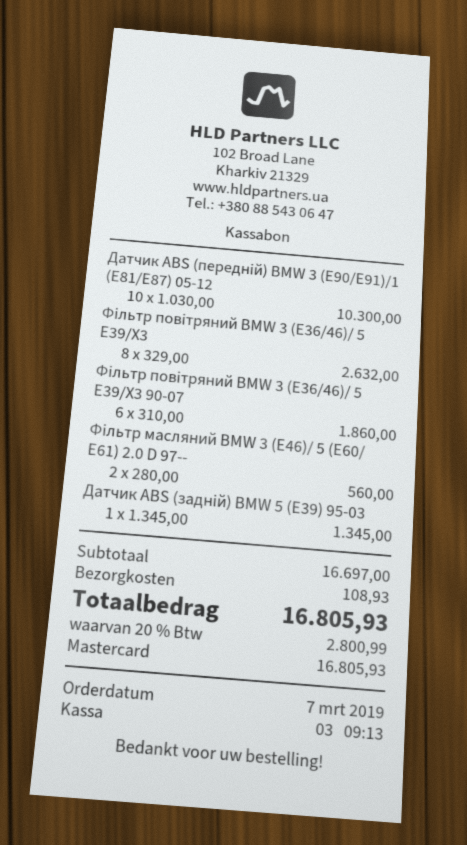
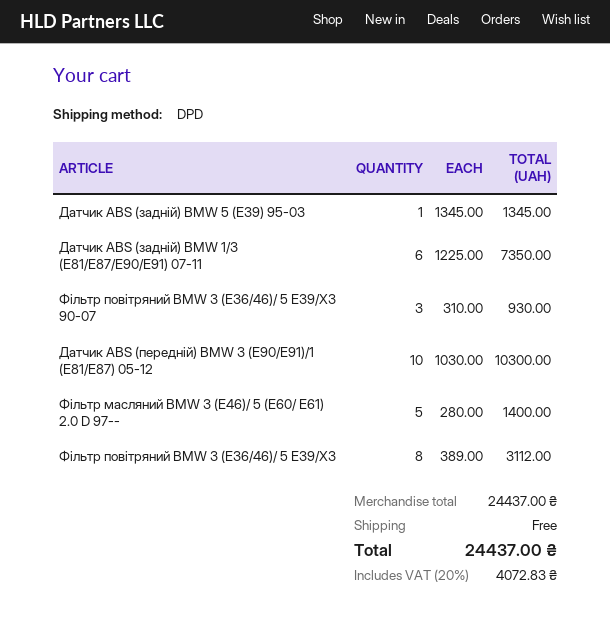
Фільтр повітряний BMW 3 (E36/46)/ 5 E39/X3: 8 x 329.00 = 2632.00 -> 8 x 389.00 = 3112.00
Фільтр повітряний BMW 3 (E36/46)/ 5 E39/X3 90-07: 6 x 310.00 = 1860.00 -> 3 x 310.00 = 930.00
Фільтр масляний BMW 3 (E46)/ 5 (E60/ E61) 2.0 D 97--: 2 x 280.00 = 560.00 -> 5 x 280.00 = 1400.00
Датчик ABS (задній) BMW 1/3 (E81/E87/E90/E91) 07-11: none -> 6 x 1225.00 = 7350.00
subtotal: 16697.00 -> 24437.00
shipping: 108.93 -> 0.00
tax: 20% = 2800.99 -> 20% = 4072.83
total: 16805.93 -> 24437.00

